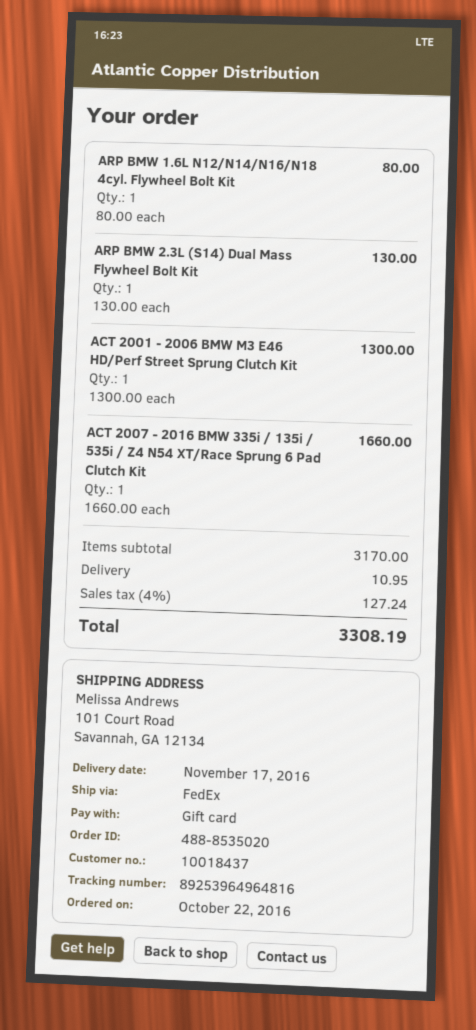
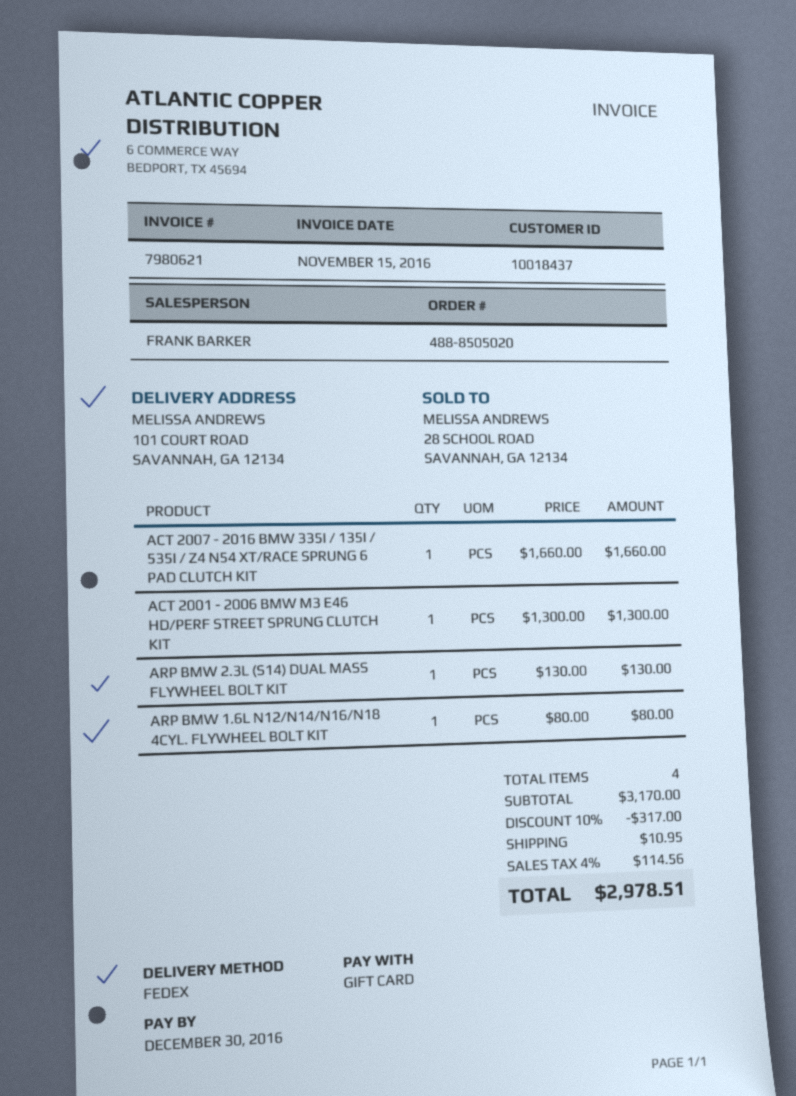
order number: 488-8535020 -> 488-8505020
discount: none -> 10% = 317.00
tax: 4% = 127.24 -> 4% = 114.56
total: 3308.19 -> 2978.51

